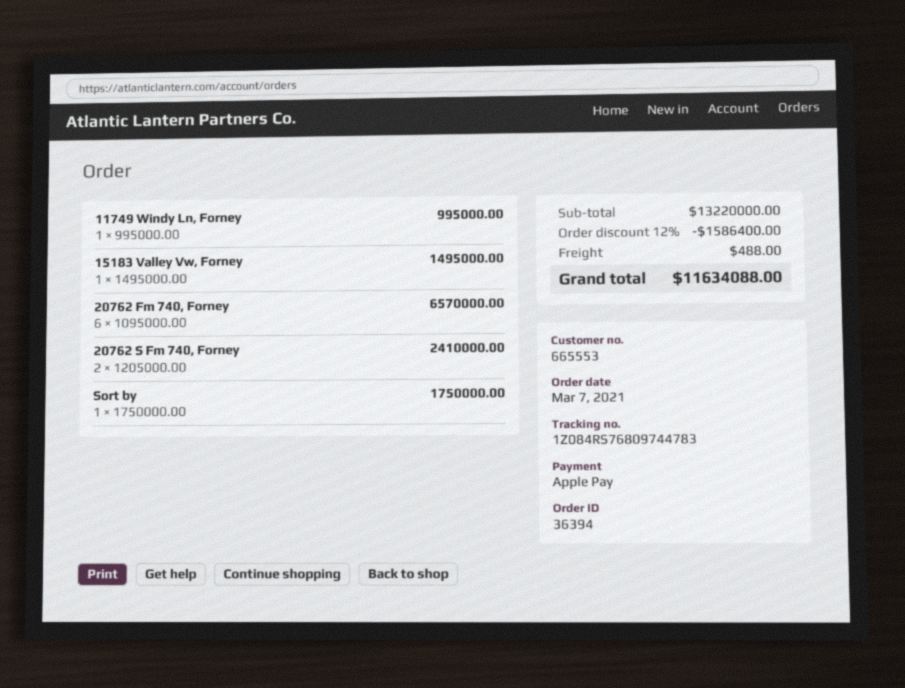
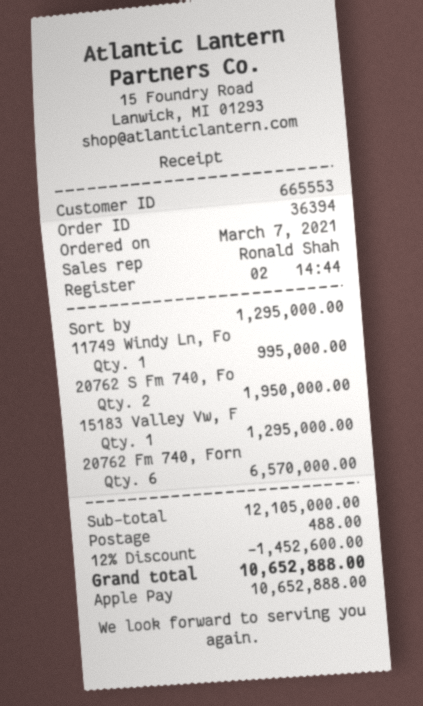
15183 Valley Vw, Forney: 1 for 1495000.00 -> 1 for 1295000.00
20762 S Fm 740, Forney: 2 for 2410000.00 -> 2 for 1950000.00
Sort by: 1 for 1750000.00 -> 1 for 1295000.00
subtotal: 13220000.00 -> 12105000.00
discount: 12% = 1586400.00 -> 12% = 1452600.00
total: 11634088.00 -> 10652888.00

